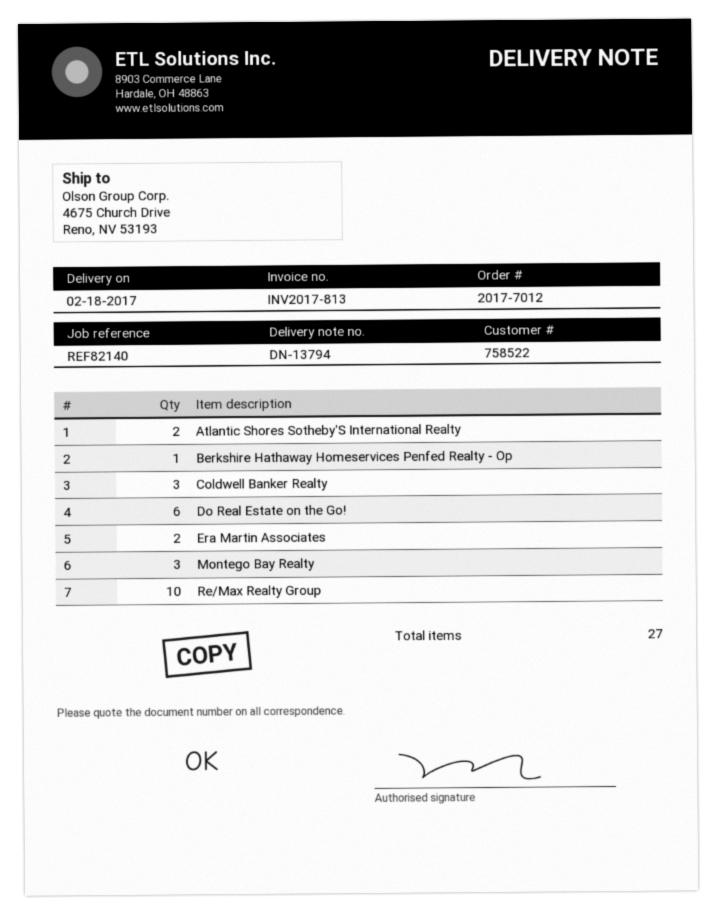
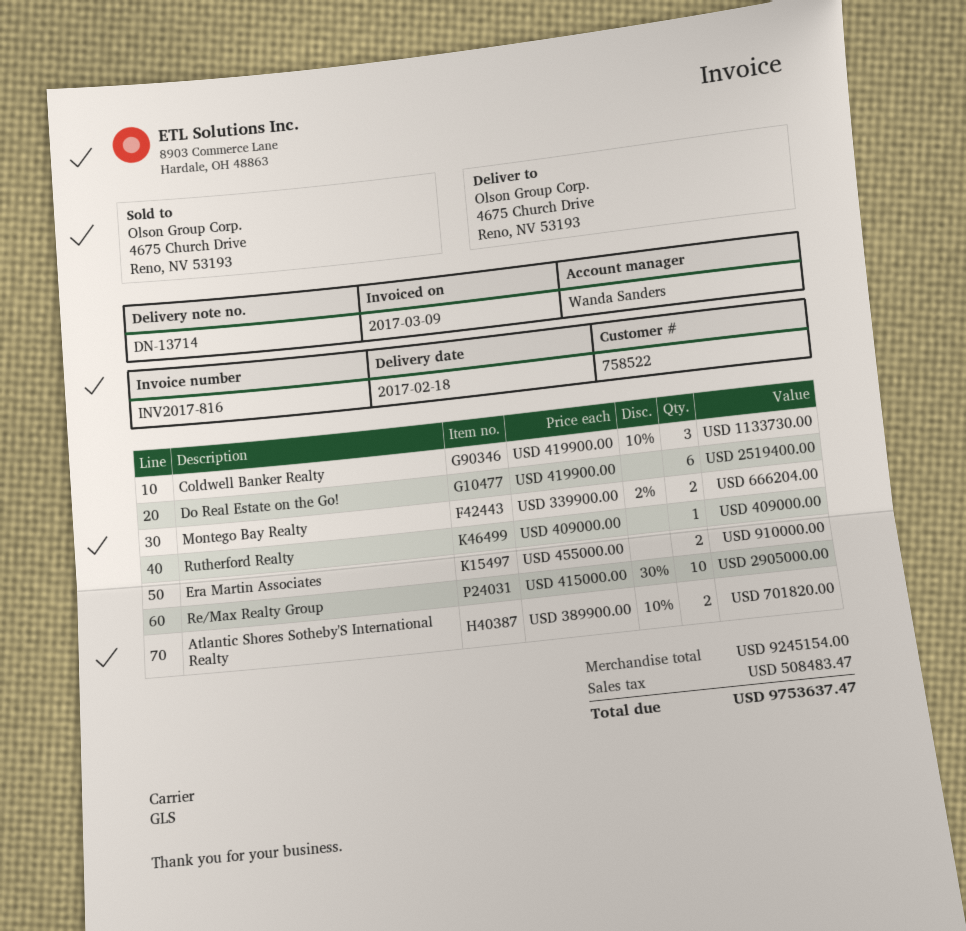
delivery note number: DN-13794 -> DN-13714
invoice number: INV2017-813 -> INV2017-816
Berkshire Hathaway Homeservices Penfed Realty - Op: 1 -> none
Montego Bay Realty: 3 -> 2
Rutherford Realty: none -> 1

